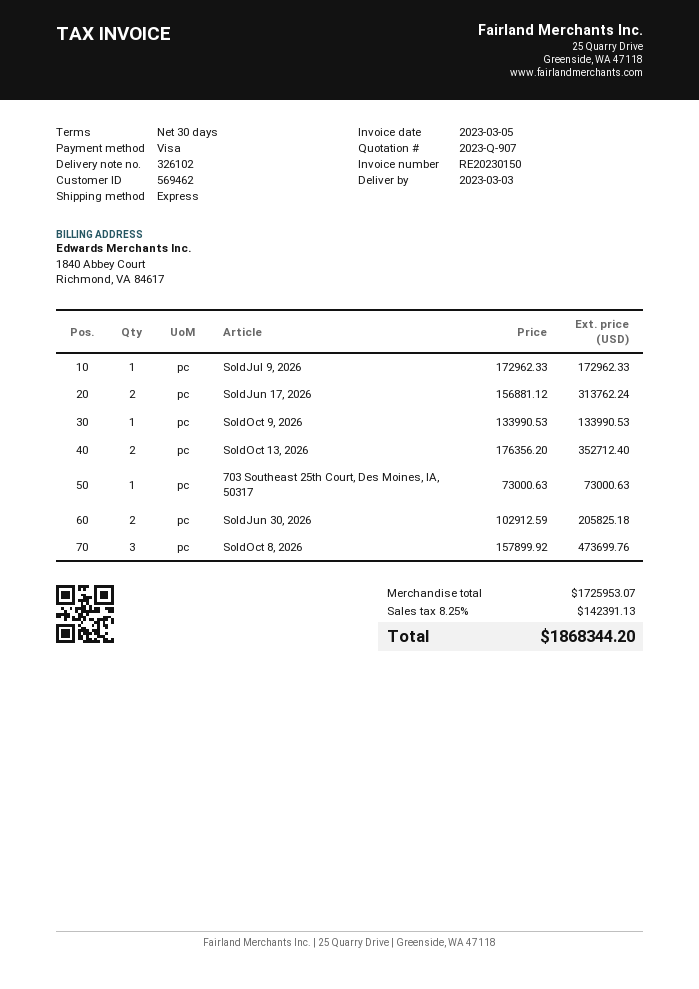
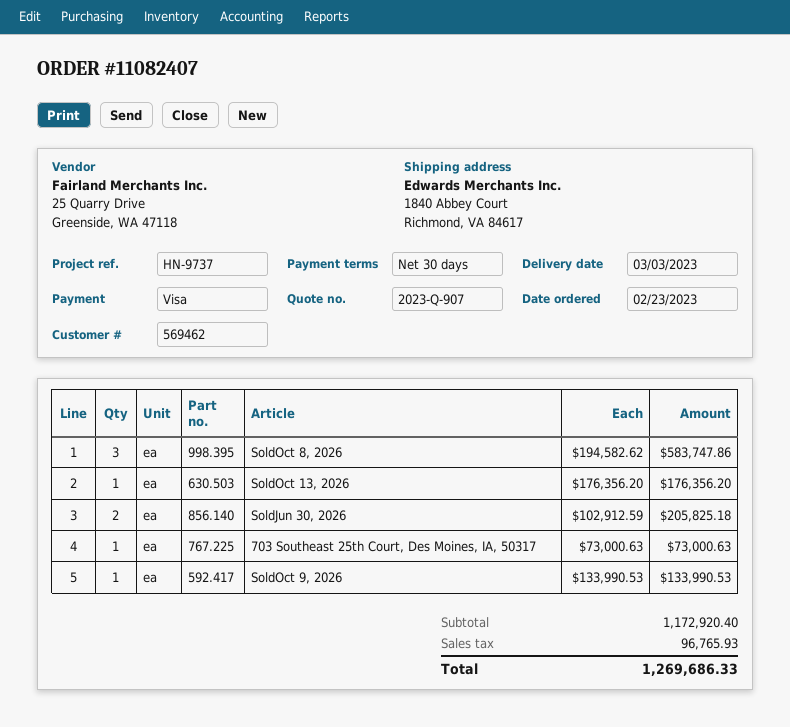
SoldJul 9, 2026: 1 x 172962.33 = 172962.33 -> none
SoldJun 17, 2026: 2 x 156881.12 = 313762.24 -> none
SoldOct 13, 2026: 2 x 176356.20 = 352712.40 -> 1 x 176356.20 = 176356.20
SoldOct 8, 2026: 3 x 157899.92 = 473699.76 -> 3 x 194582.62 = 583747.86
subtotal: 1725953.07 -> 1172920.40
tax: 142391.13 -> 96765.93
total: 1868344.20 -> 1269686.33

